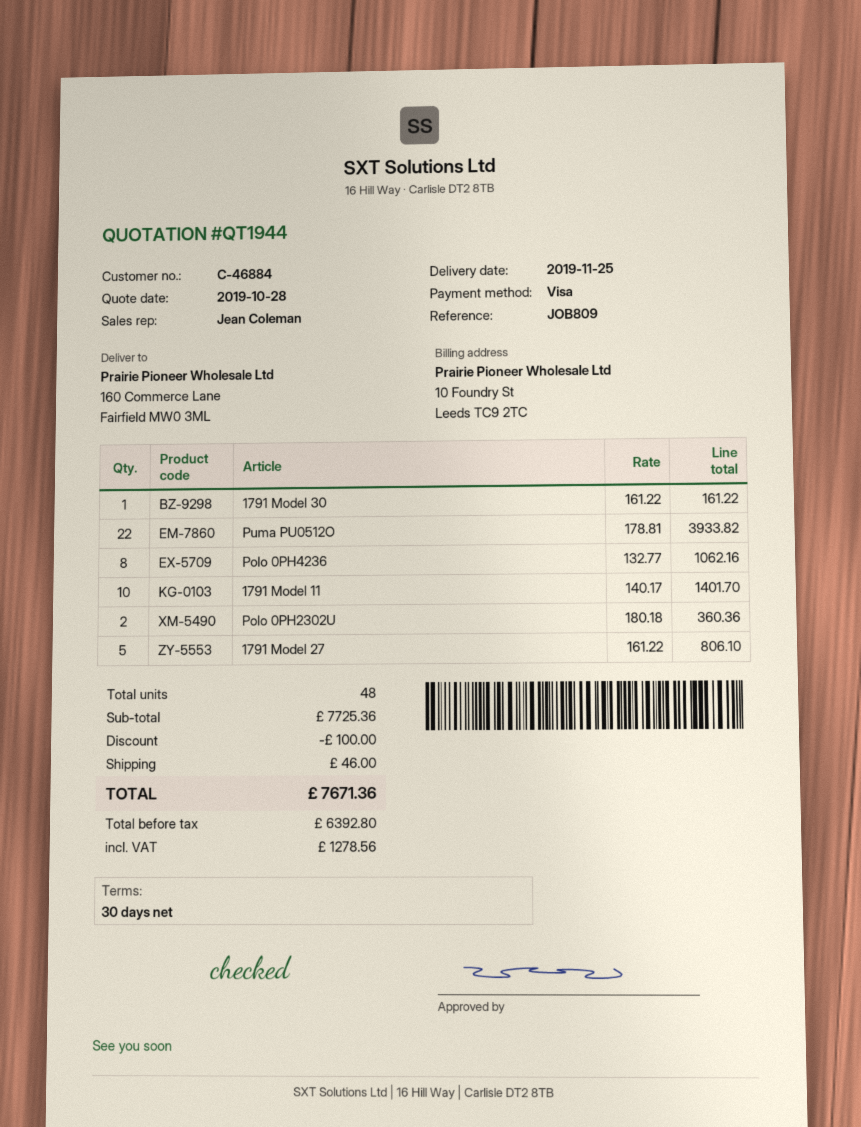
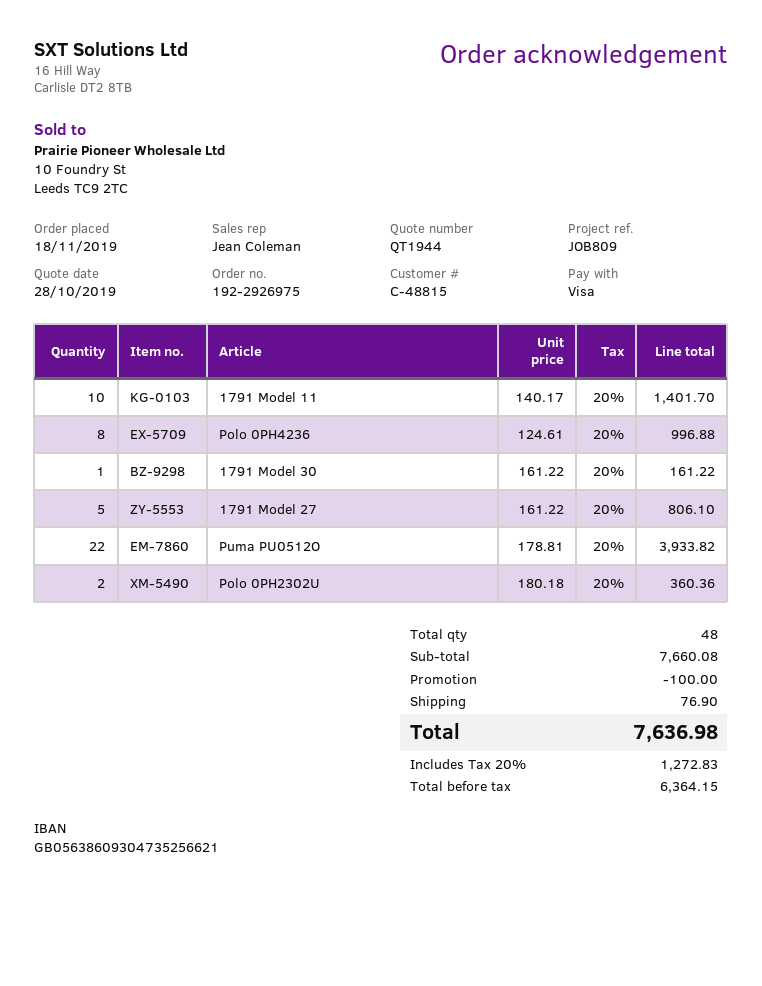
customer number: C-46884 -> C-48815
Polo 0PH4236: 8 x 132.77 = 1062.16 -> 8 x 124.61 = 996.88
subtotal: 7725.36 -> 7660.08
shipping: 46.00 -> 76.90
net: 6392.80 -> 6364.15
tax: 1278.56 -> 1272.83
total: 7671.36 -> 7636.98

